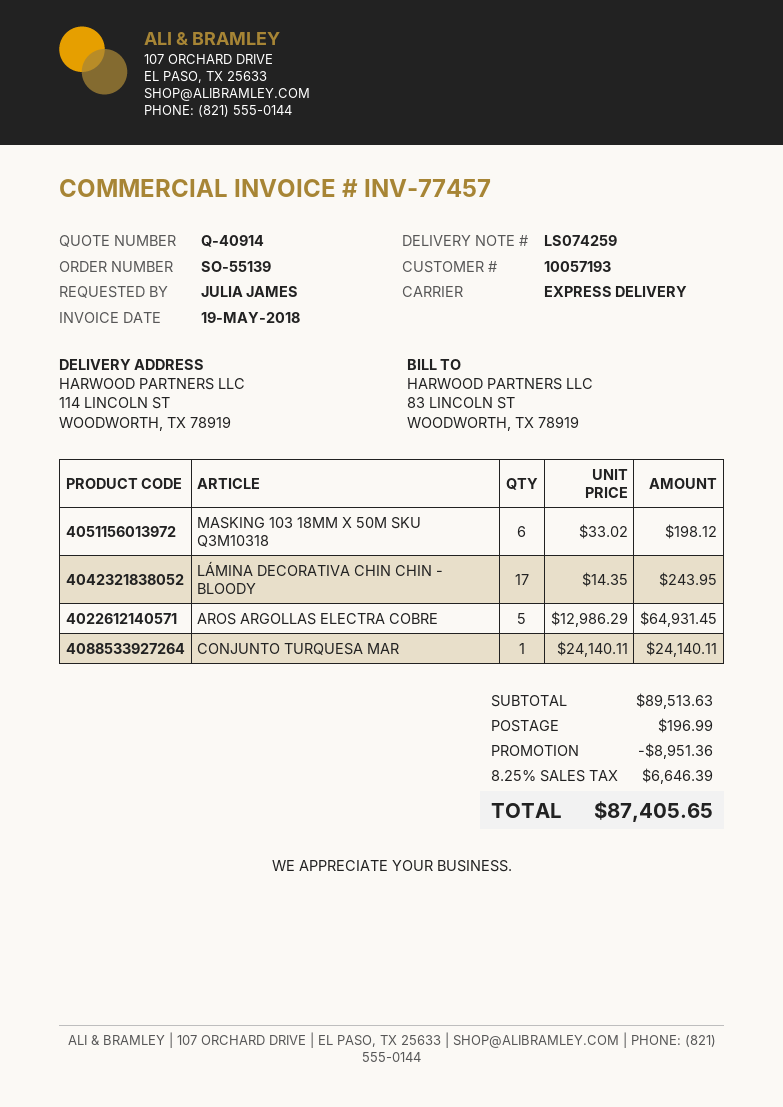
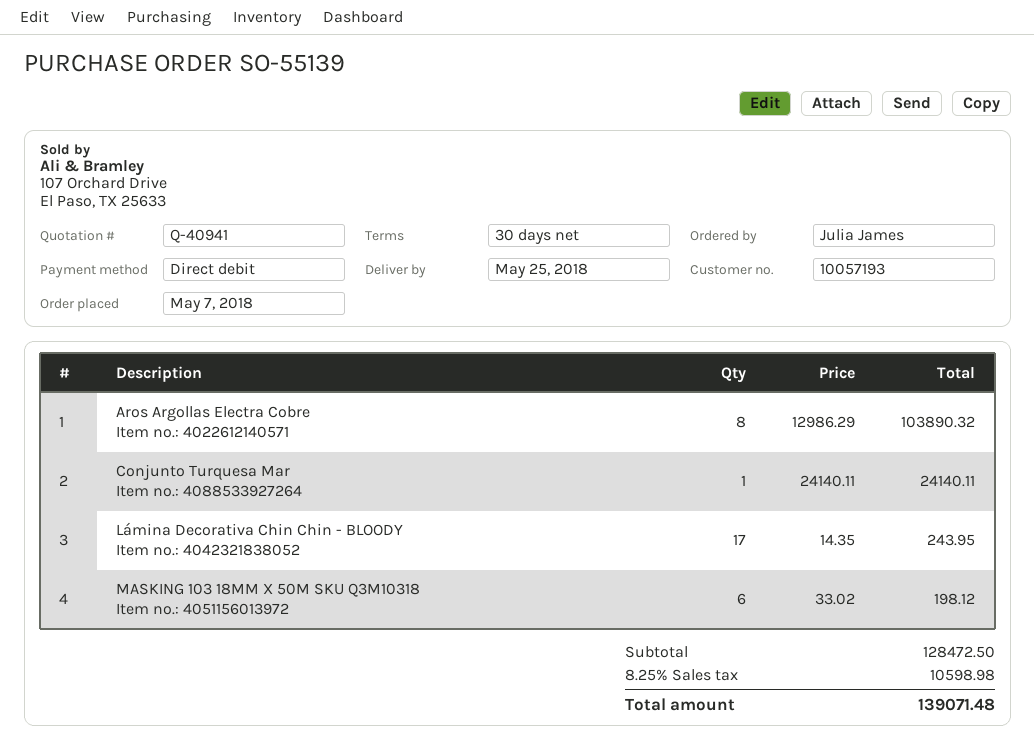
quote number: Q-40914 -> Q-40941
AROS ARGOLLAS ELECTRA COBRE: 5 x 12986.29 = 64931.45 -> 8 x 12986.29 = 103890.32
subtotal: 89513.63 -> 128472.50
discount: 8951.36 -> none
shipping: 196.99 -> none
tax: 8.25% = 6646.39 -> 8.25% = 10598.98
total: 87405.65 -> 139071.48

